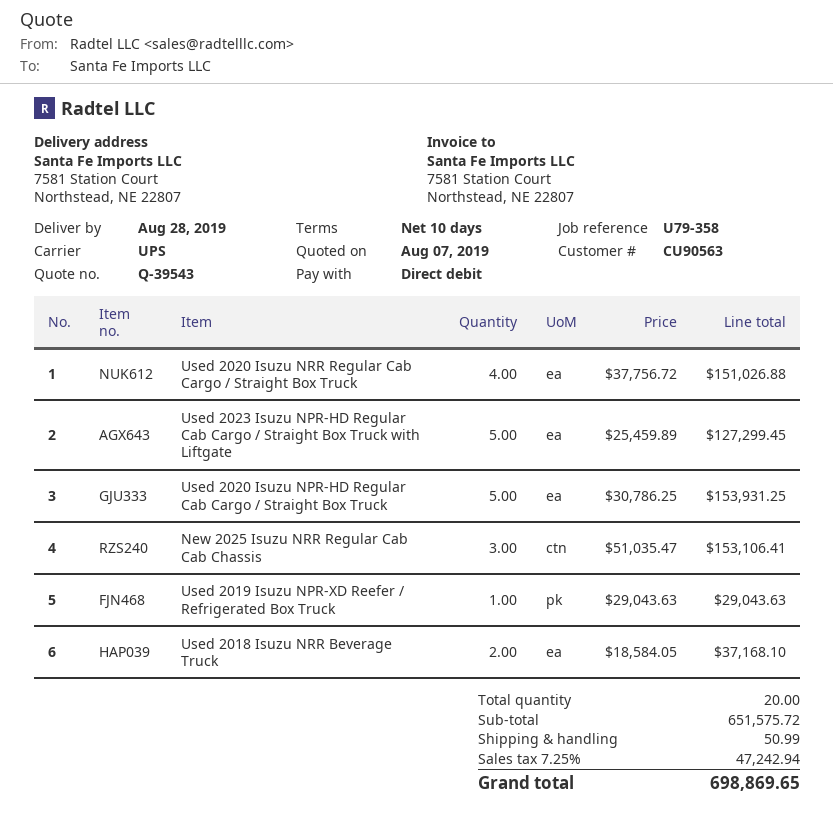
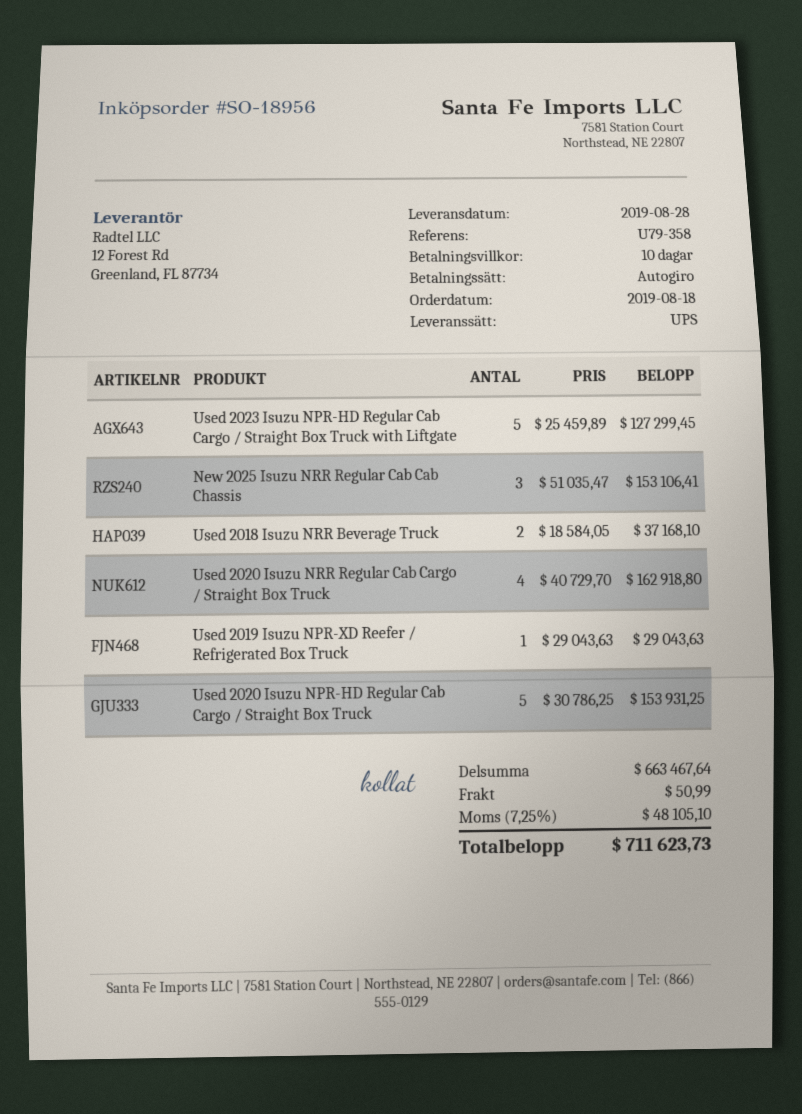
Used 2020 Isuzu NRR Regular Cab Cargo / Straight Box Truck: 4 x 37756.72 = 151026.88 -> 4 x 40729.70 = 162918.80
subtotal: 651575.72 -> 663467.64
tax: 7.25% = 47242.94 -> 7.25% = 48105.10
total: 698869.65 -> 711623.73

